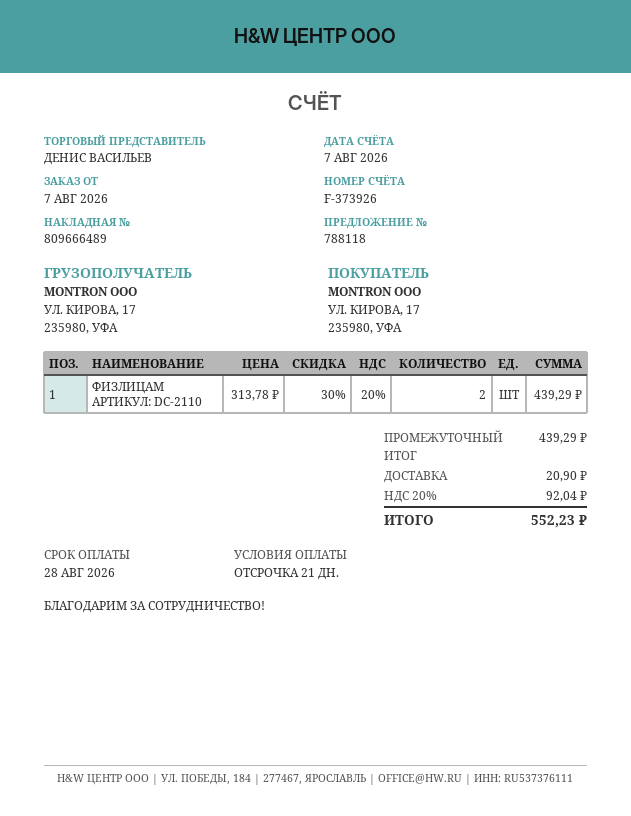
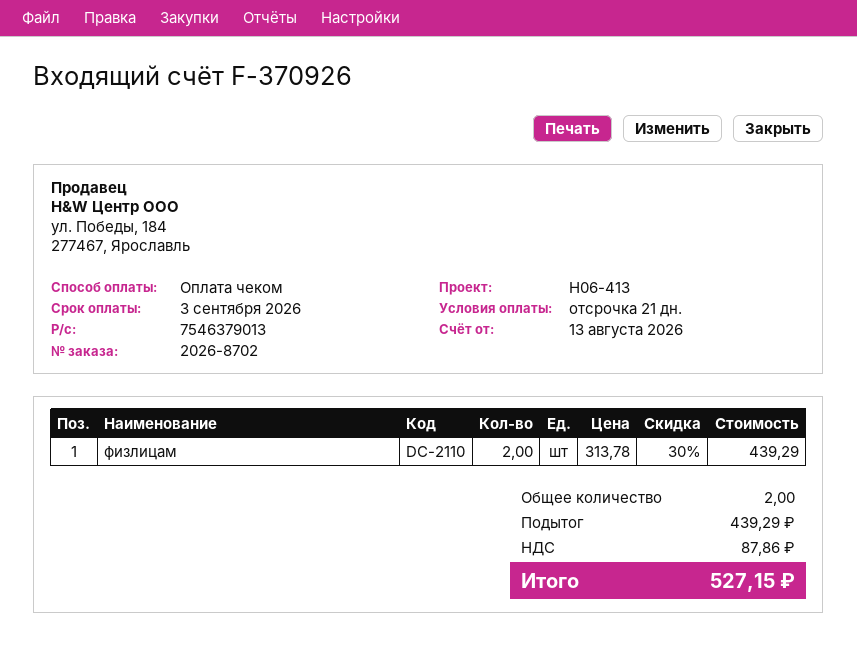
invoice number: F-373926 -> F-370926
invoice date: 2026-08-07 -> 2026-08-13
due date: 2026-08-28 -> 2026-09-03
shipping: 20.90 -> none
tax: 92.04 -> 87.86
total: 552.23 -> 527.15

